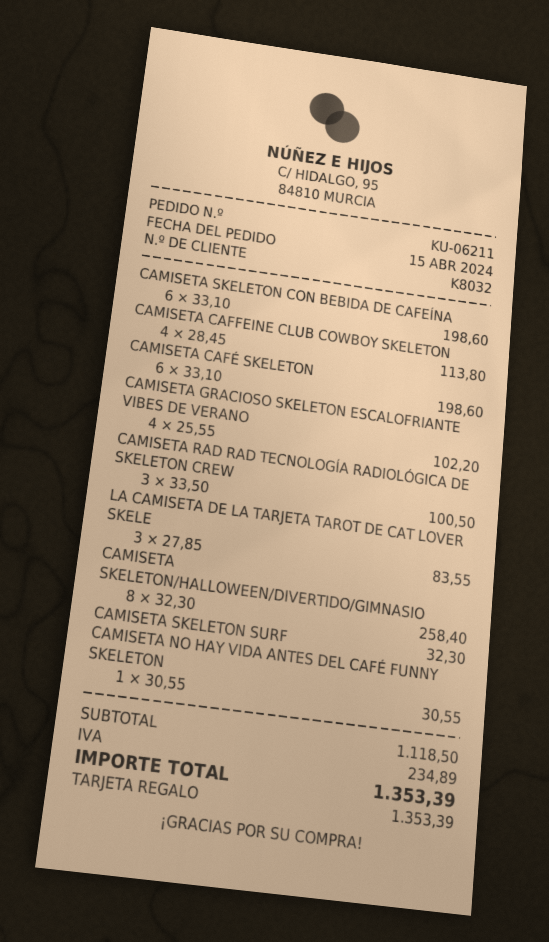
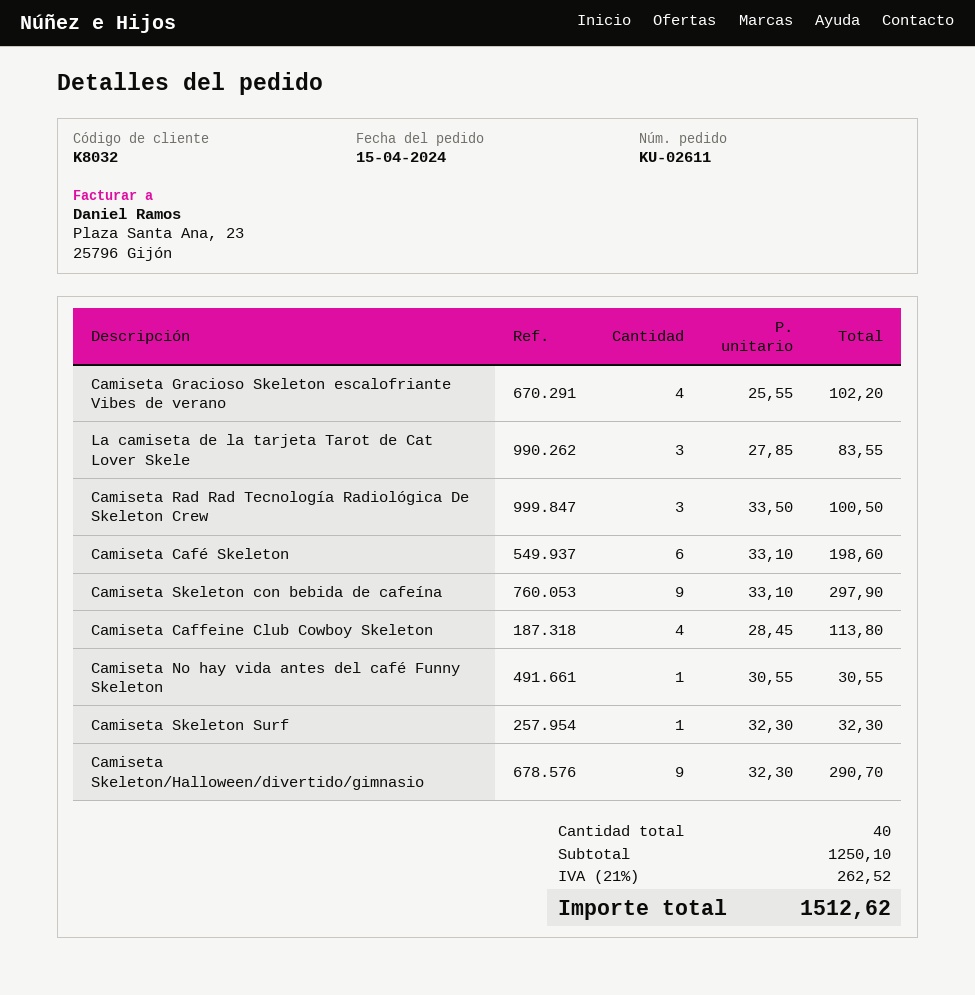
order number: KU-06211 -> KU-02611
CAMISETA SKELETON CON BEBIDA DE CAFEÍNA: 6 x 33.10 = 198.60 -> 9 x 33.10 = 297.90
CAMISETA SKELETON/HALLOWEEN/DIVERTIDO/GIMNASIO: 8 x 32.30 = 258.40 -> 9 x 32.30 = 290.70
subtotal: 1118.50 -> 1250.10
tax: 234.89 -> 262.52
total: 1353.39 -> 1512.62

